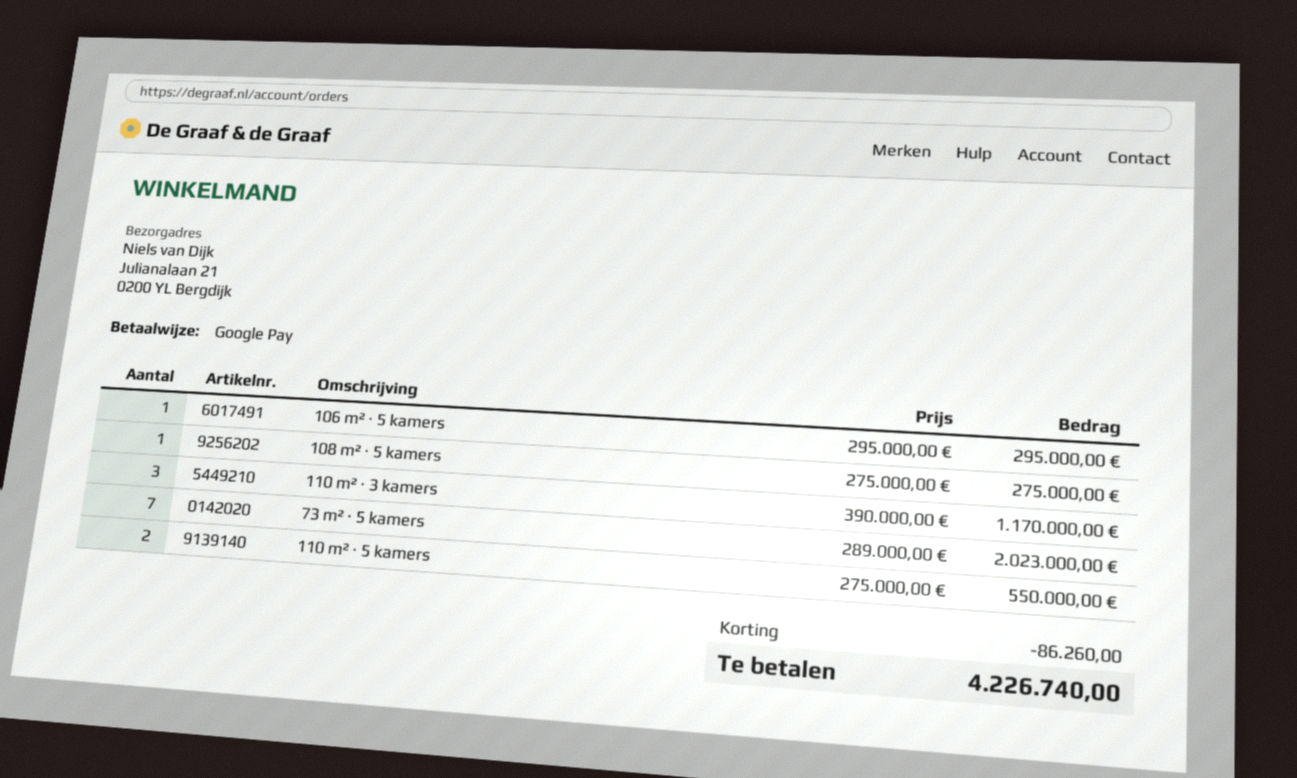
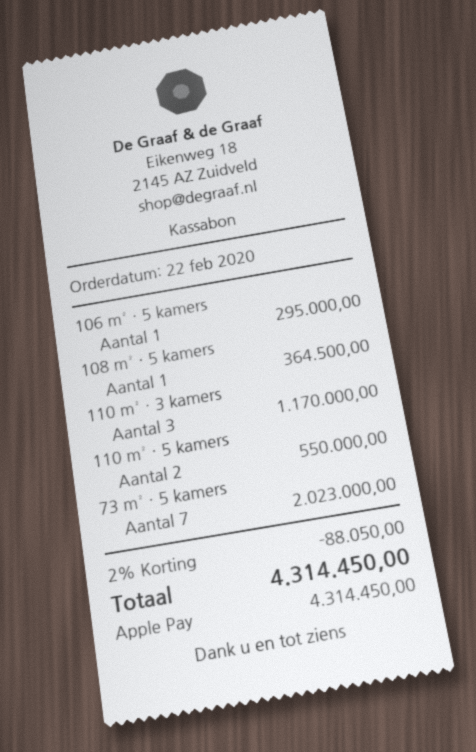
payment method: Google Pay -> Apple Pay
108 m² · 5 kamers: 1 for 275000.00 -> 1 for 364500.00
discount: 86260.00 -> 88050.00
total: 4226740.00 -> 4314450.00

